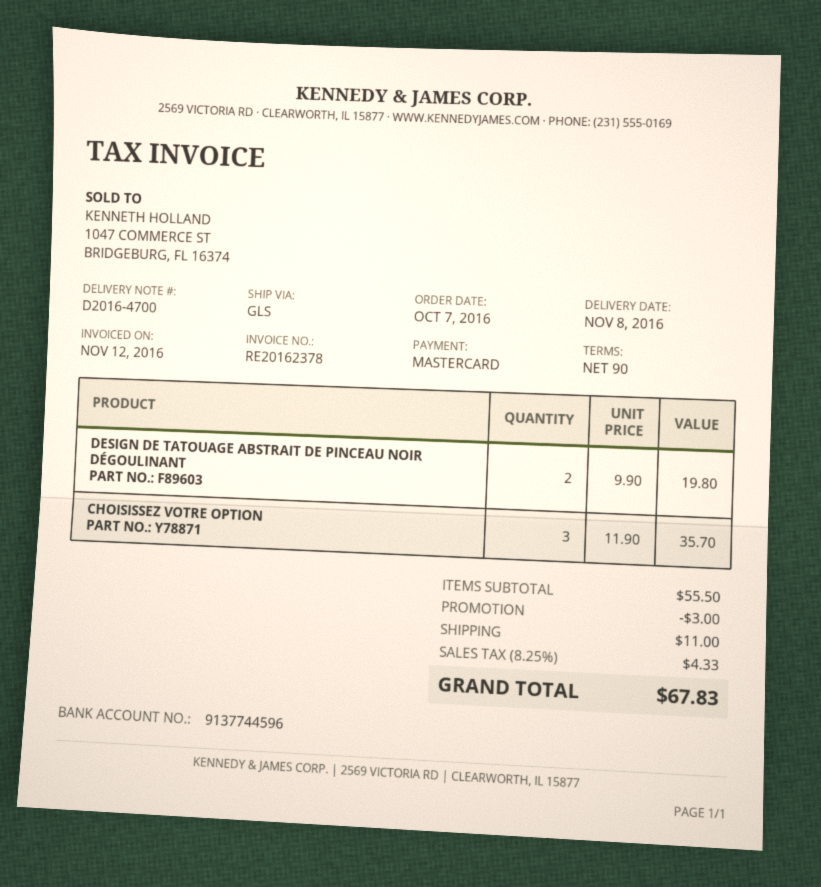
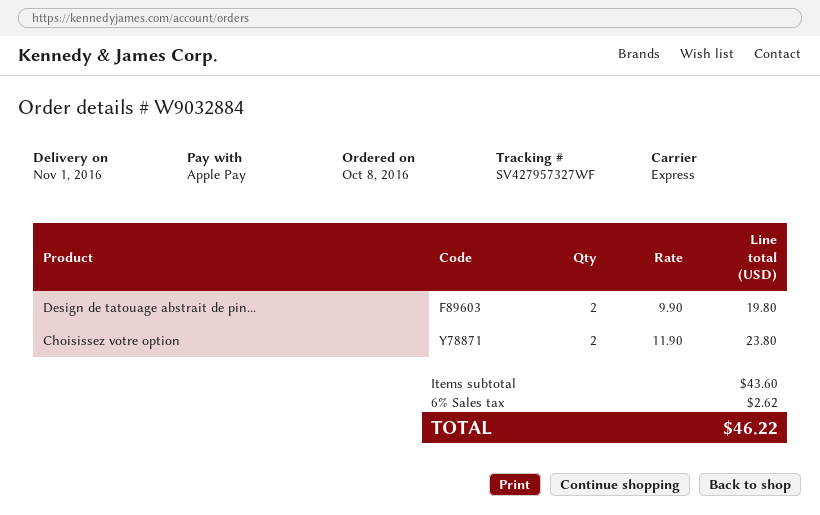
order date: 2016-10-07 -> 2016-10-08
delivery date: 2016-11-08 -> 2016-11-01
payment method: Mastercard -> Apple Pay
shipping method: GLS -> express
CHOISISSEZ VOTRE OPTION: 3 x 11.90 = 35.70 -> 2 x 11.90 = 23.80
subtotal: 55.50 -> 43.60
discount: 3.00 -> none
shipping: 11.00 -> none
tax: 8.25% = 4.33 -> 6% = 2.62
total: 67.83 -> 46.22

